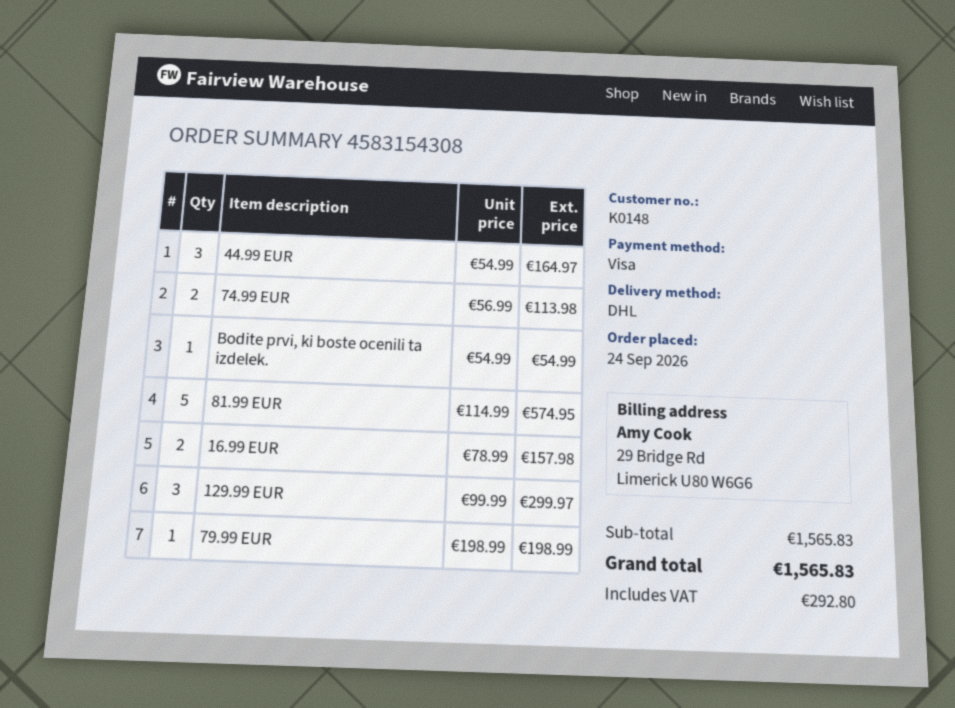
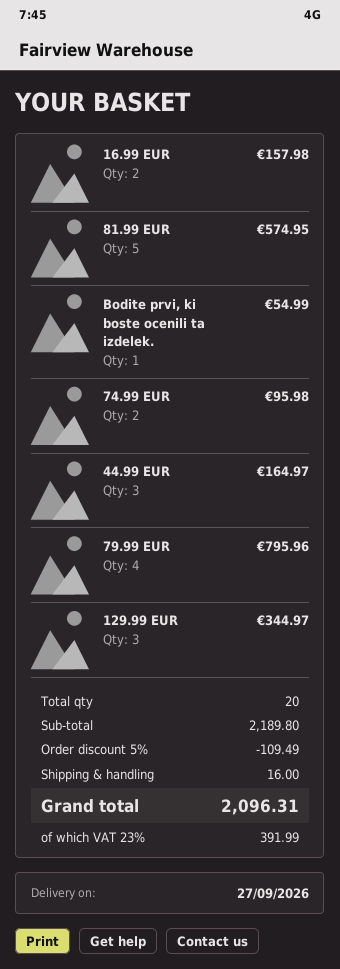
74.99 EUR: 2 for 113.98 -> 2 for 95.98
129.99 EUR: 3 for 299.97 -> 3 for 344.97
79.99 EUR: 1 for 198.99 -> 4 for 795.96
subtotal: 1565.83 -> 2189.80
discount: none -> 5% = 109.49
shipping: none -> 16.00
tax: 292.80 -> 391.99
total: 1565.83 -> 2096.31

